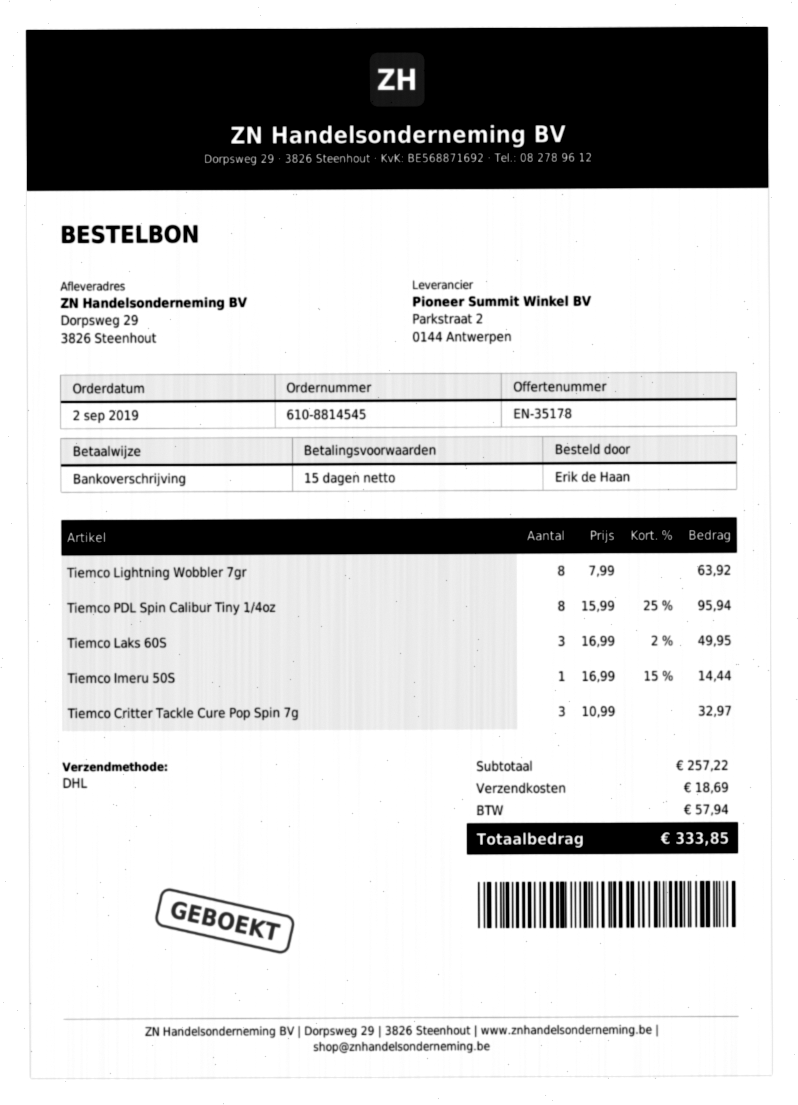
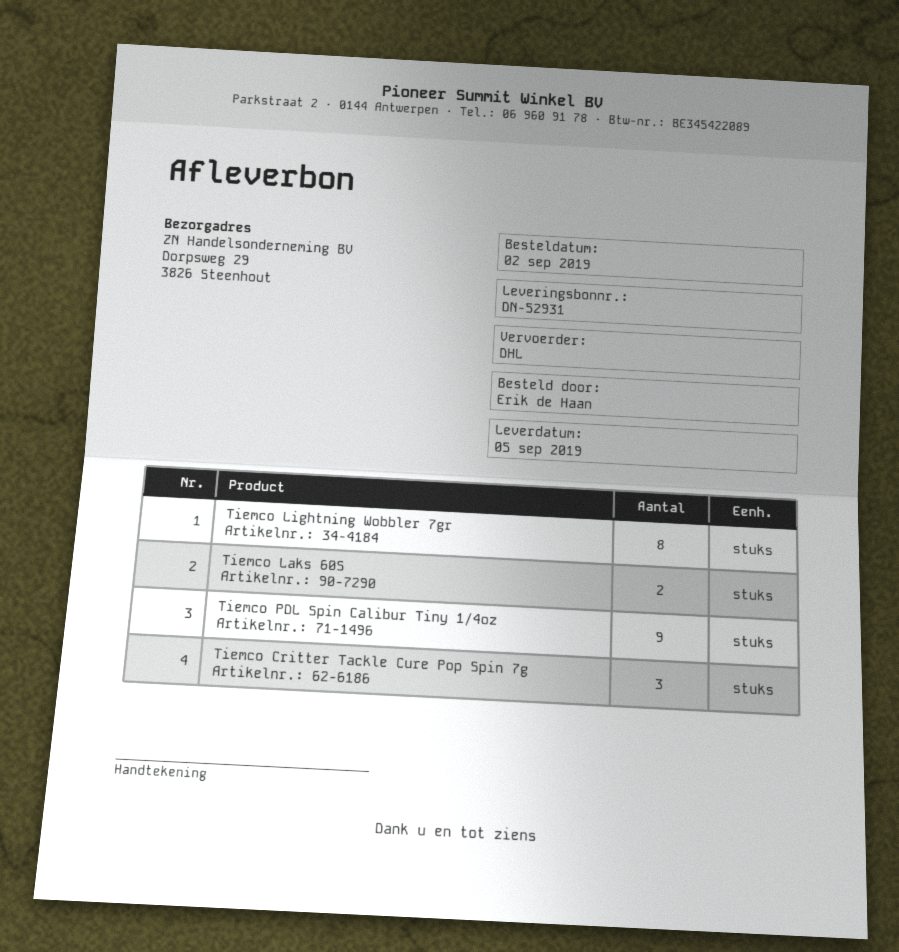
Tiemco PDL Spin Calibur Tiny 1/4oz: 8 -> 9
Tiemco Laks 60S: 3 -> 2
Tiemco Imeru 50S: 1 -> none

